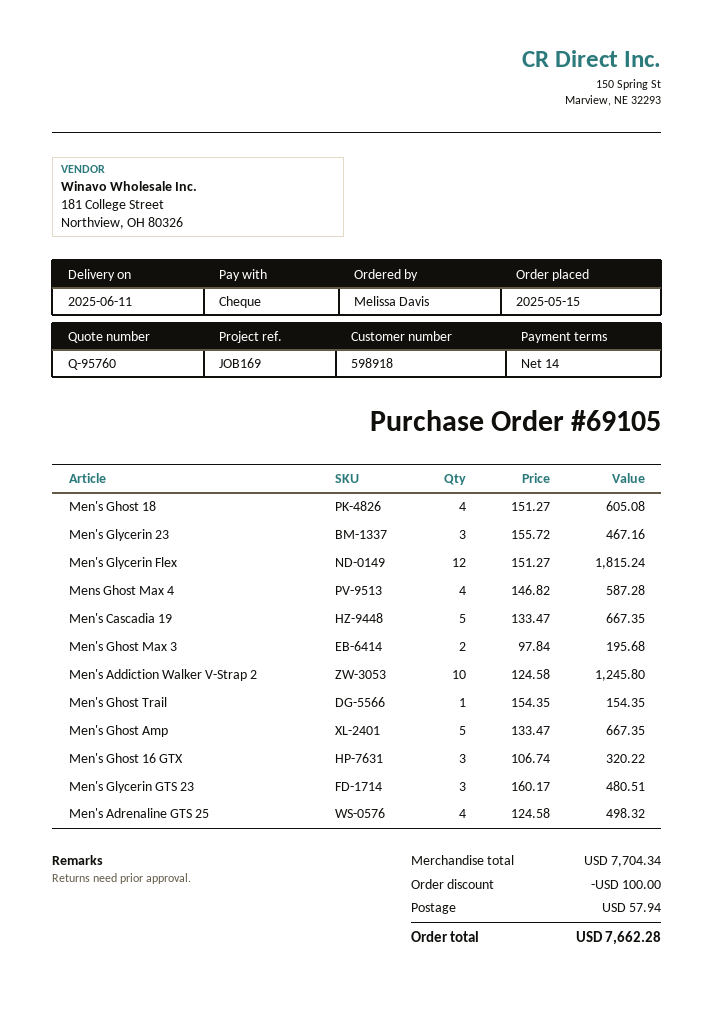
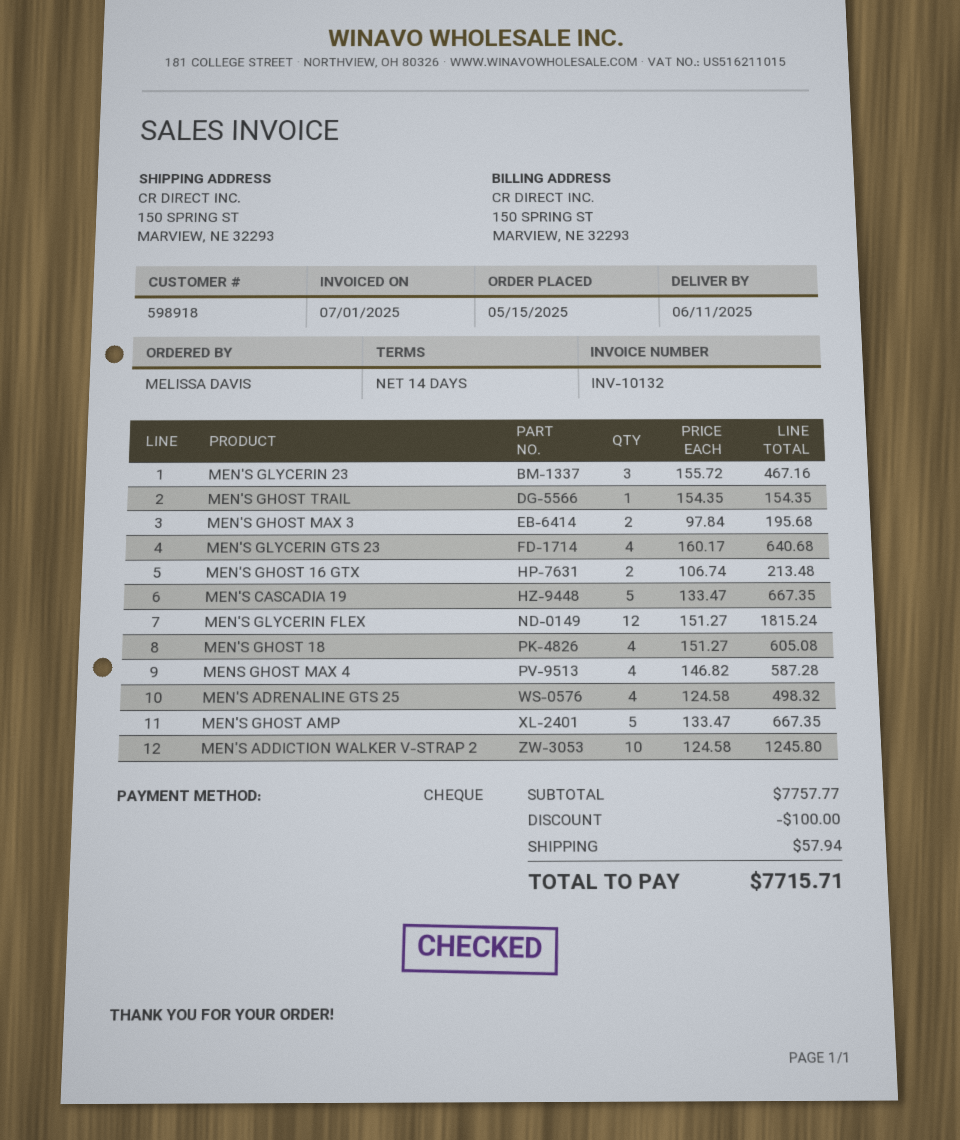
Men's Ghost 16 GTX: 3 x 106.74 = 320.22 -> 2 x 106.74 = 213.48
Men's Glycerin GTS 23: 3 x 160.17 = 480.51 -> 4 x 160.17 = 640.68
subtotal: 7704.34 -> 7757.77
total: 7662.28 -> 7715.71

